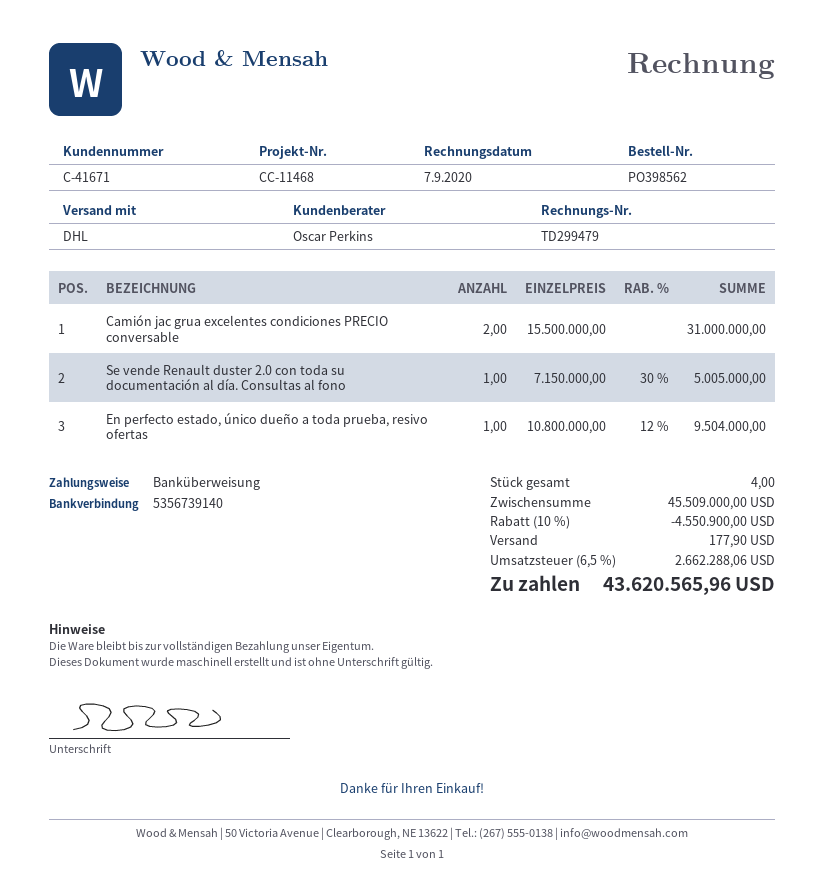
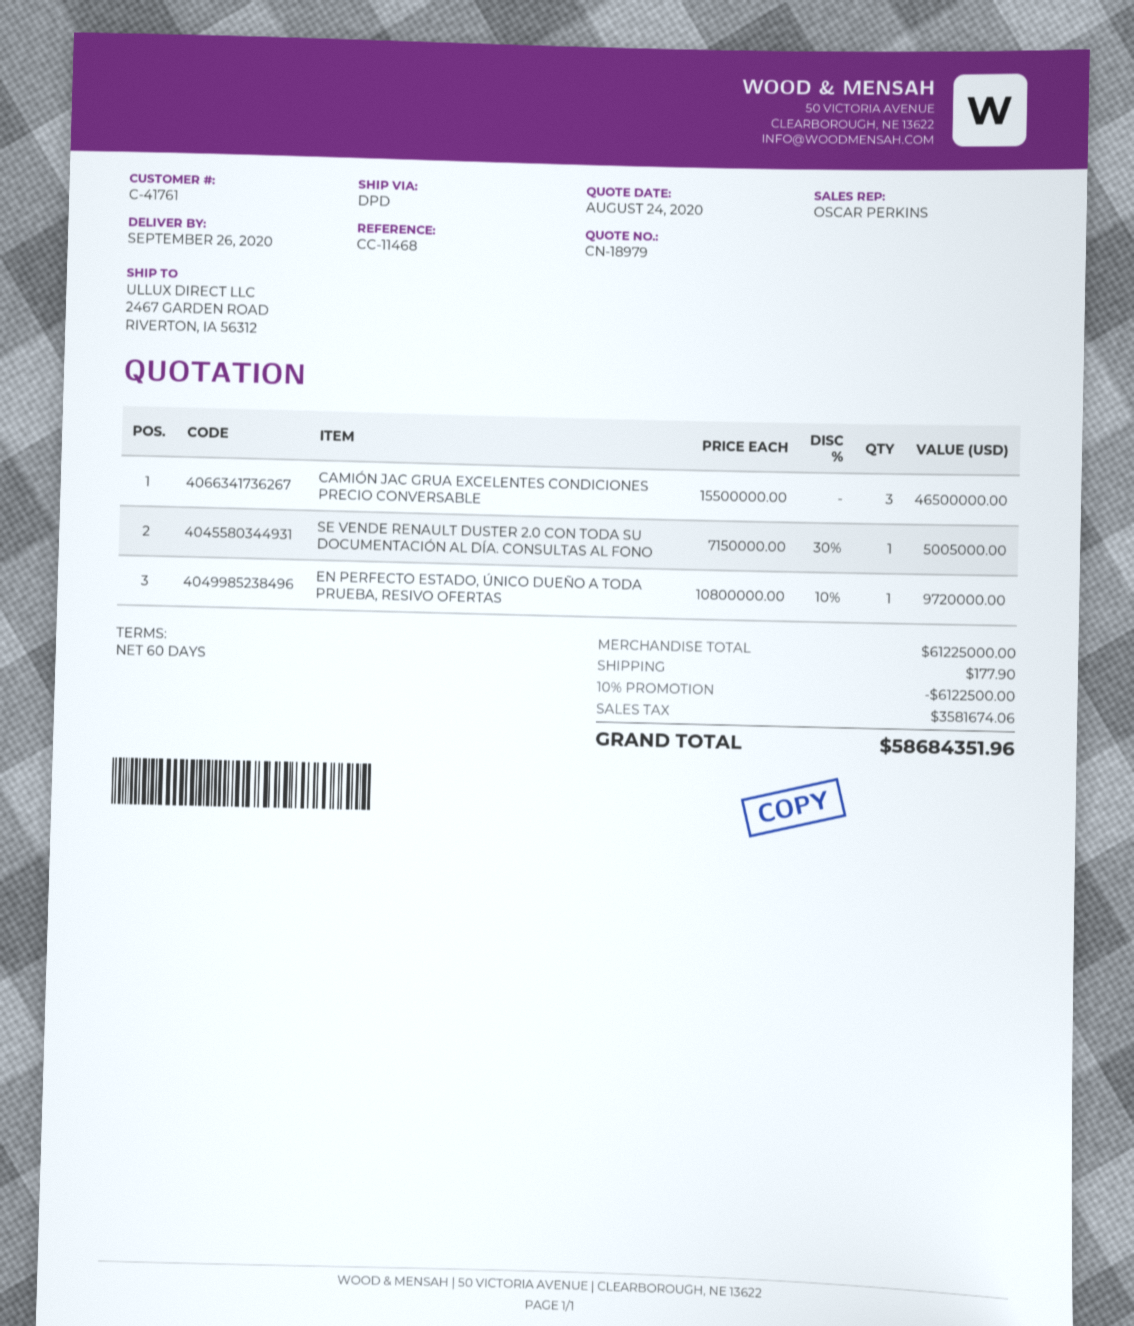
customer number: C-41671 -> C-41761
shipping method: DHL -> DPD
Camión jac grua excelentes condiciones PRECIO conversable: 2 x 15500000.00 = 31000000.00 -> 3 x 15500000.00 = 46500000.00
En perfecto estado, único dueño a toda prueba, resivo ofertas: 1 x 10800000.00 - 12% = 9504000.00 -> 1 x 10800000.00 - 10% = 9720000.00
subtotal: 45509000.00 -> 61225000.00
discount: 10% = 4550900.00 -> 10% = 6122500.00
tax: 2662288.06 -> 3581674.06
total: 43620565.96 -> 58684351.96

